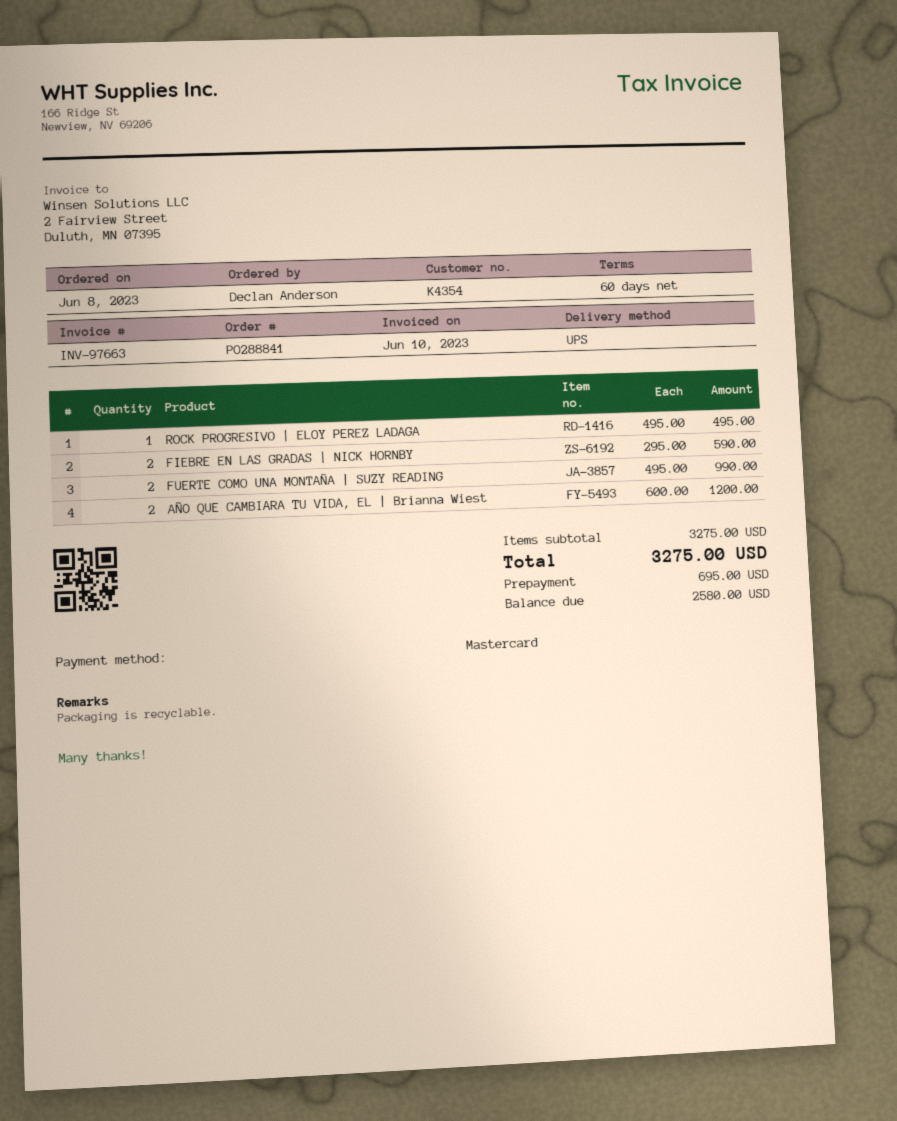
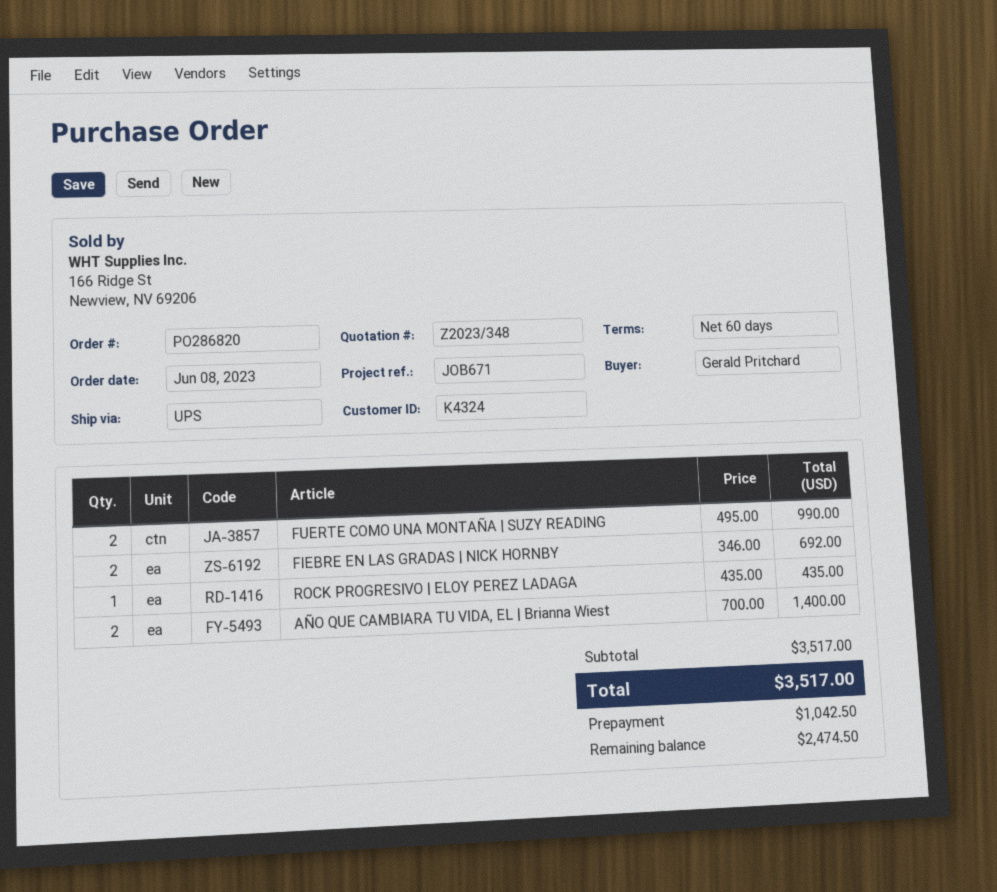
order number: PO288841 -> PO286820
customer number: K4354 -> K4324
ordered by: Declan Anderson -> Gerald Pritchard
ROCK PROGRESIVO | ELOY PEREZ LADAGA: 1 x 495.00 = 495.00 -> 1 x 435.00 = 435.00
FIEBRE EN LAS GRADAS | NICK HORNBY: 2 x 295.00 = 590.00 -> 2 x 346.00 = 692.00
AÑO QUE CAMBIARA TU VIDA, EL | Brianna Wiest: 2 x 600.00 = 1200.00 -> 2 x 700.00 = 1400.00
subtotal: 3275.00 -> 3517.00
total: 3275.00 -> 3517.00
deposit: 695.00 -> 1042.50
balance: 2580.00 -> 2474.50

